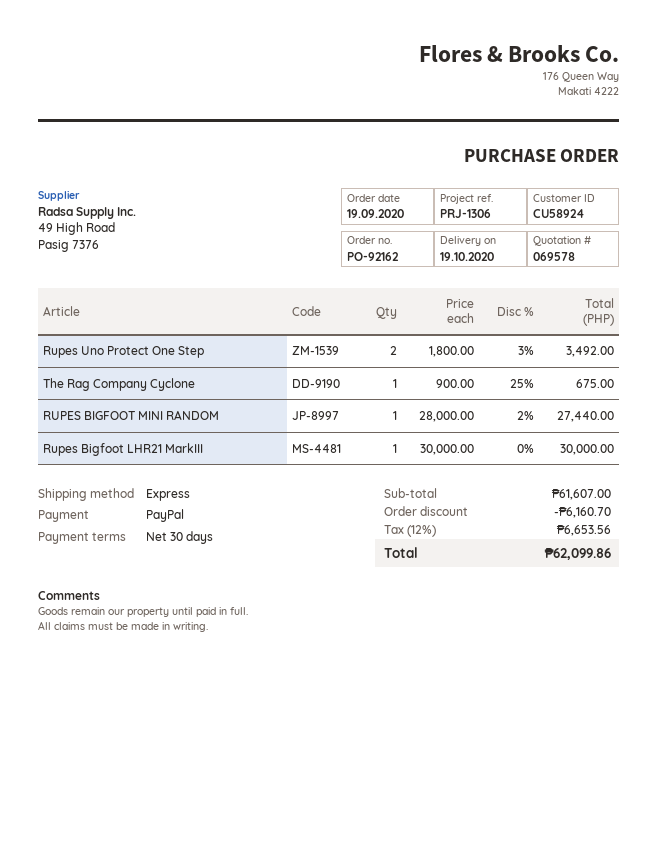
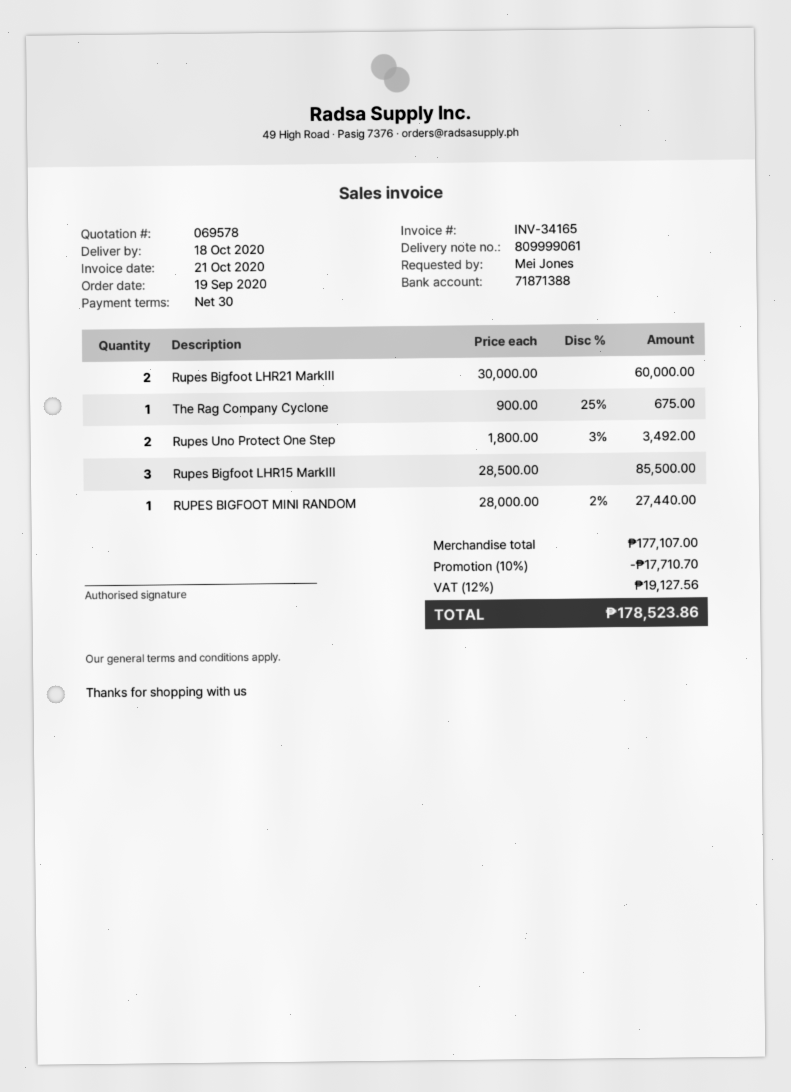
delivery date: 2020-10-19 -> 2020-10-18
Rupes Bigfoot LHR21 MarkIII: 1 x 30000.00 = 30000.00 -> 2 x 30000.00 = 60000.00
Rupes Bigfoot LHR15 MarkIII: none -> 3 x 28500.00 = 85500.00
subtotal: 61607.00 -> 177107.00
discount: 6160.70 -> 17710.70
tax: 12% = 6653.56 -> 12% = 19127.56
total: 62099.86 -> 178523.86

